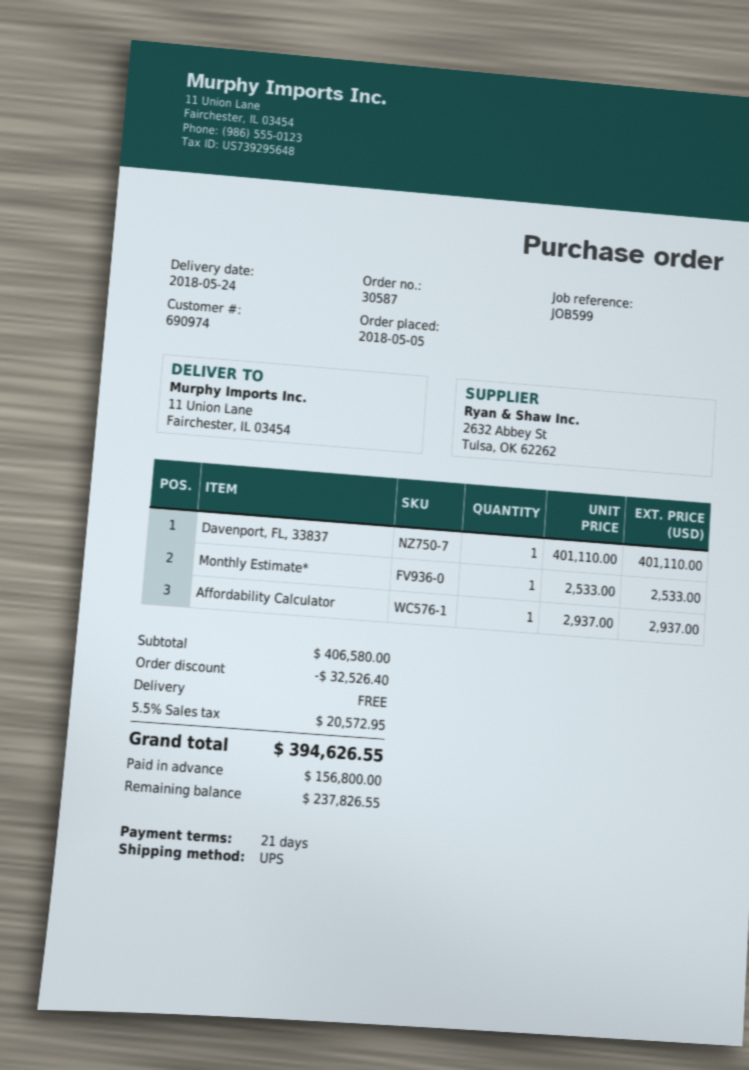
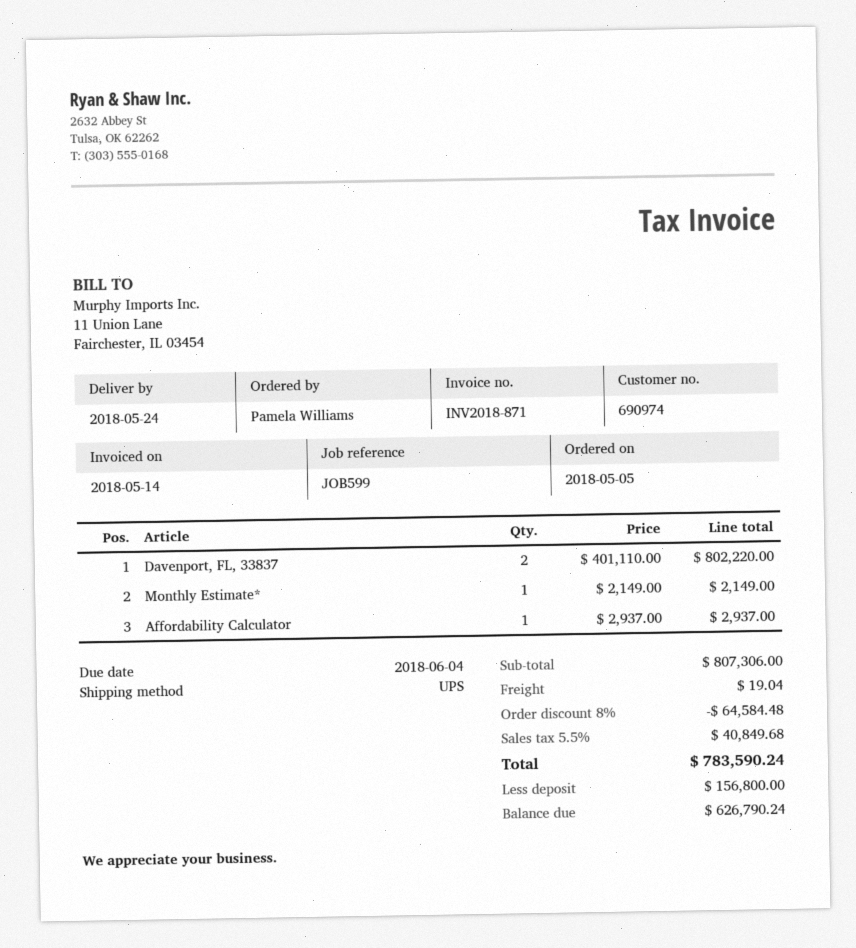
Davenport, FL, 33837: 1 x 401110.00 = 401110.00 -> 2 x 401110.00 = 802220.00
Monthly Estimate*: 1 x 2533.00 = 2533.00 -> 1 x 2149.00 = 2149.00
subtotal: 406580.00 -> 807306.00
discount: 32526.40 -> 64584.48
shipping: 0.00 -> 19.04
tax: 5.5% = 20572.95 -> 5.5% = 40849.68
total: 394626.55 -> 783590.24
balance: 237826.55 -> 626790.24

